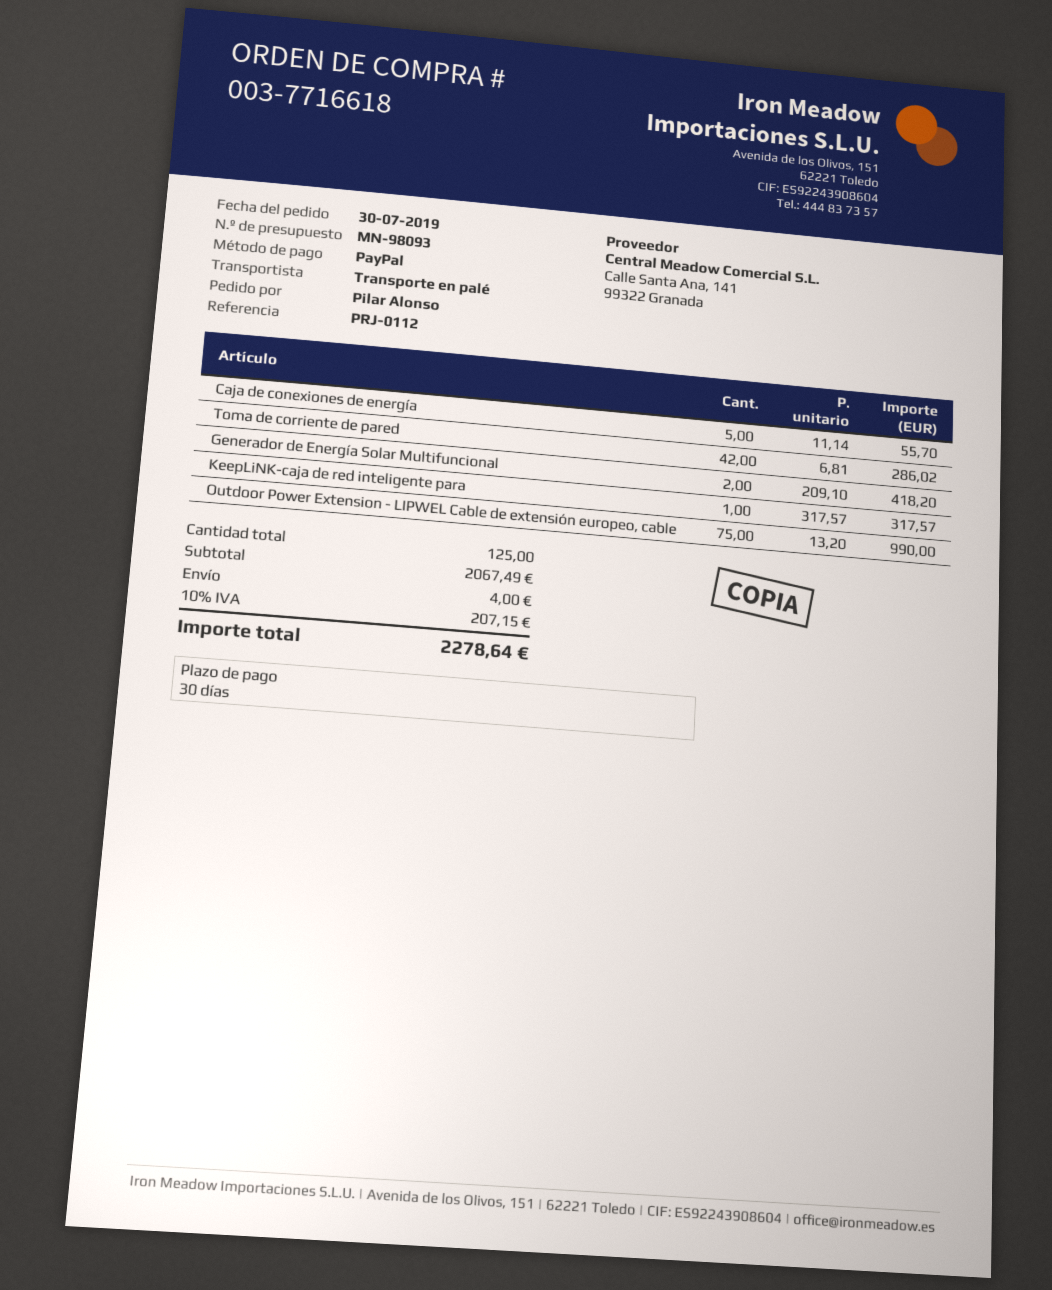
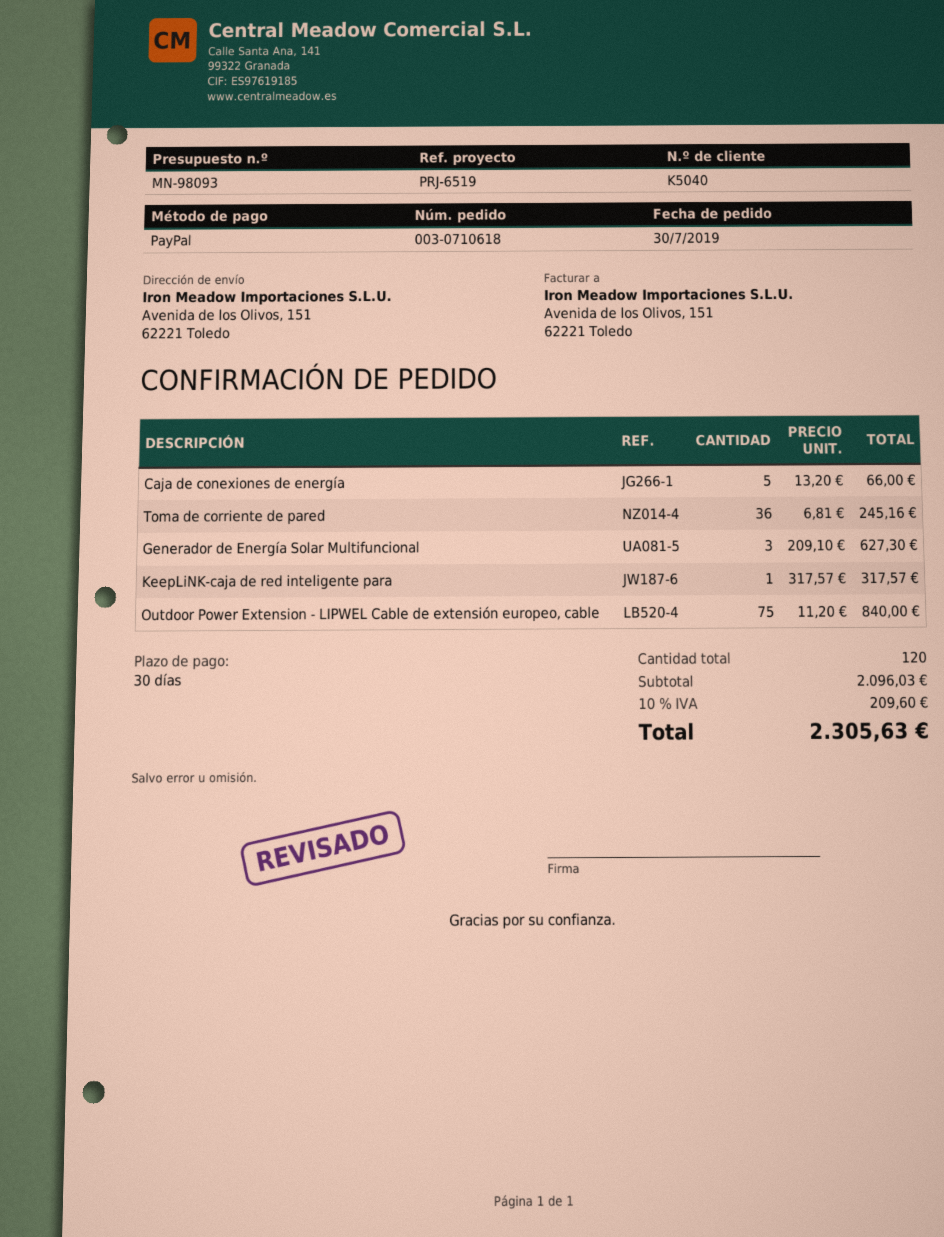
order number: 003-7716618 -> 003-0710618
reference: PRJ-0112 -> PRJ-6519
Caja de conexiones de energía: 5 x 11.14 = 55.70 -> 5 x 13.20 = 66.00
Toma de corriente de pared: 42 x 6.81 = 286.02 -> 36 x 6.81 = 245.16
Generador de Energía Solar Multifuncional: 2 x 209.10 = 418.20 -> 3 x 209.10 = 627.30
Outdoor Power Extension - LIPWEL Cable de extensión europeo, cable: 75 x 13.20 = 990.00 -> 75 x 11.20 = 840.00
total quantity: 125 -> 120
subtotal: 2067.49 -> 2096.03
shipping: 4.00 -> none
tax: 10% = 207.15 -> 10% = 209.60
total: 2278.64 -> 2305.63

